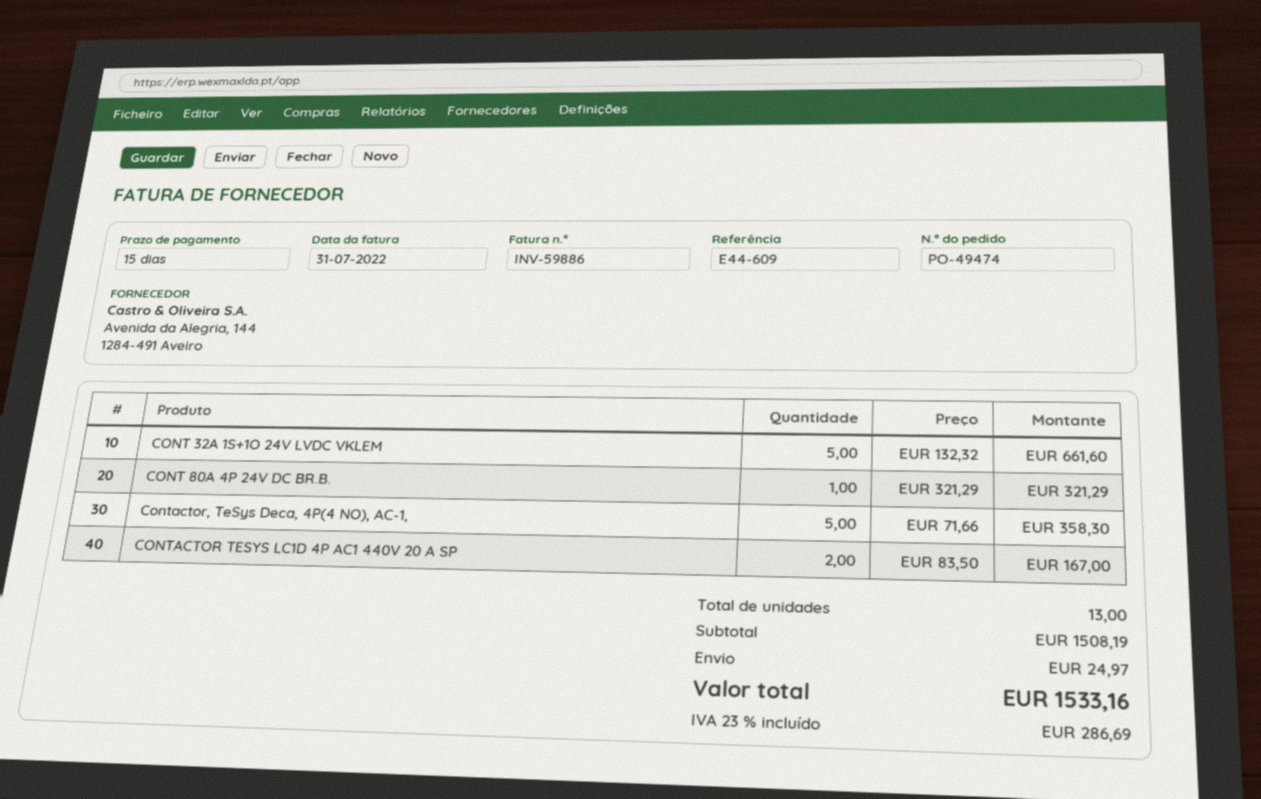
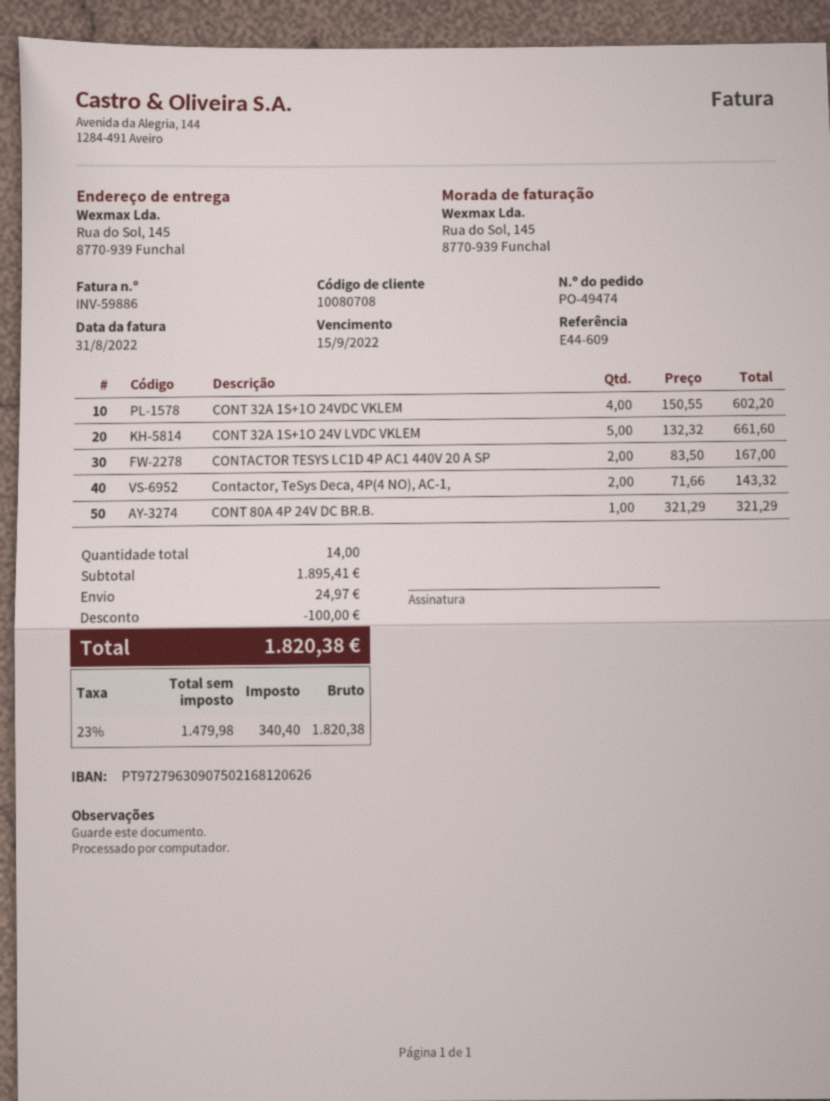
invoice date: 2022-07-31 -> 2022-08-31
Contactor, TeSys Deca, 4P(4 NO), AC-1,: 5 x 71.66 = 358.30 -> 2 x 71.66 = 143.32
CONT 32A 1S+1O 24VDC VKLEM: none -> 4 x 150.55 = 602.20
total quantity: 13 -> 14
subtotal: 1508.19 -> 1895.41
discount: none -> 100.00
tax: 23% = 286.69 -> 23% = 340.40
total: 1533.16 -> 1820.38

